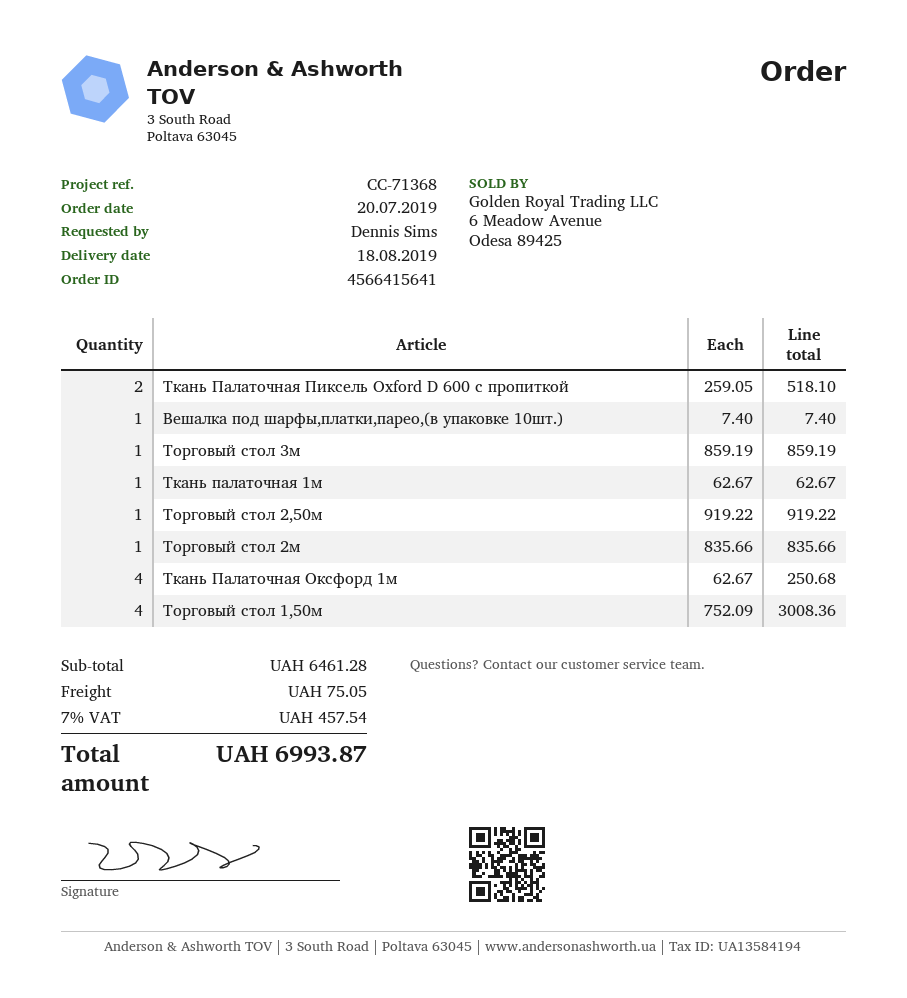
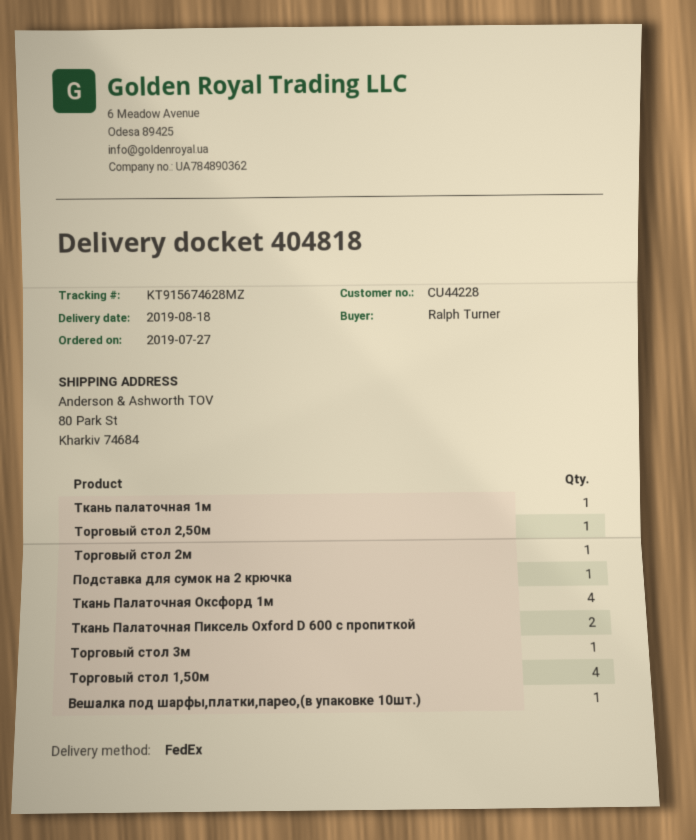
order date: 2019-07-20 -> 2019-07-27
ordered by: Dennis Sims -> Ralph Turner
Подставка для сумок на 2 крючка: none -> 1

